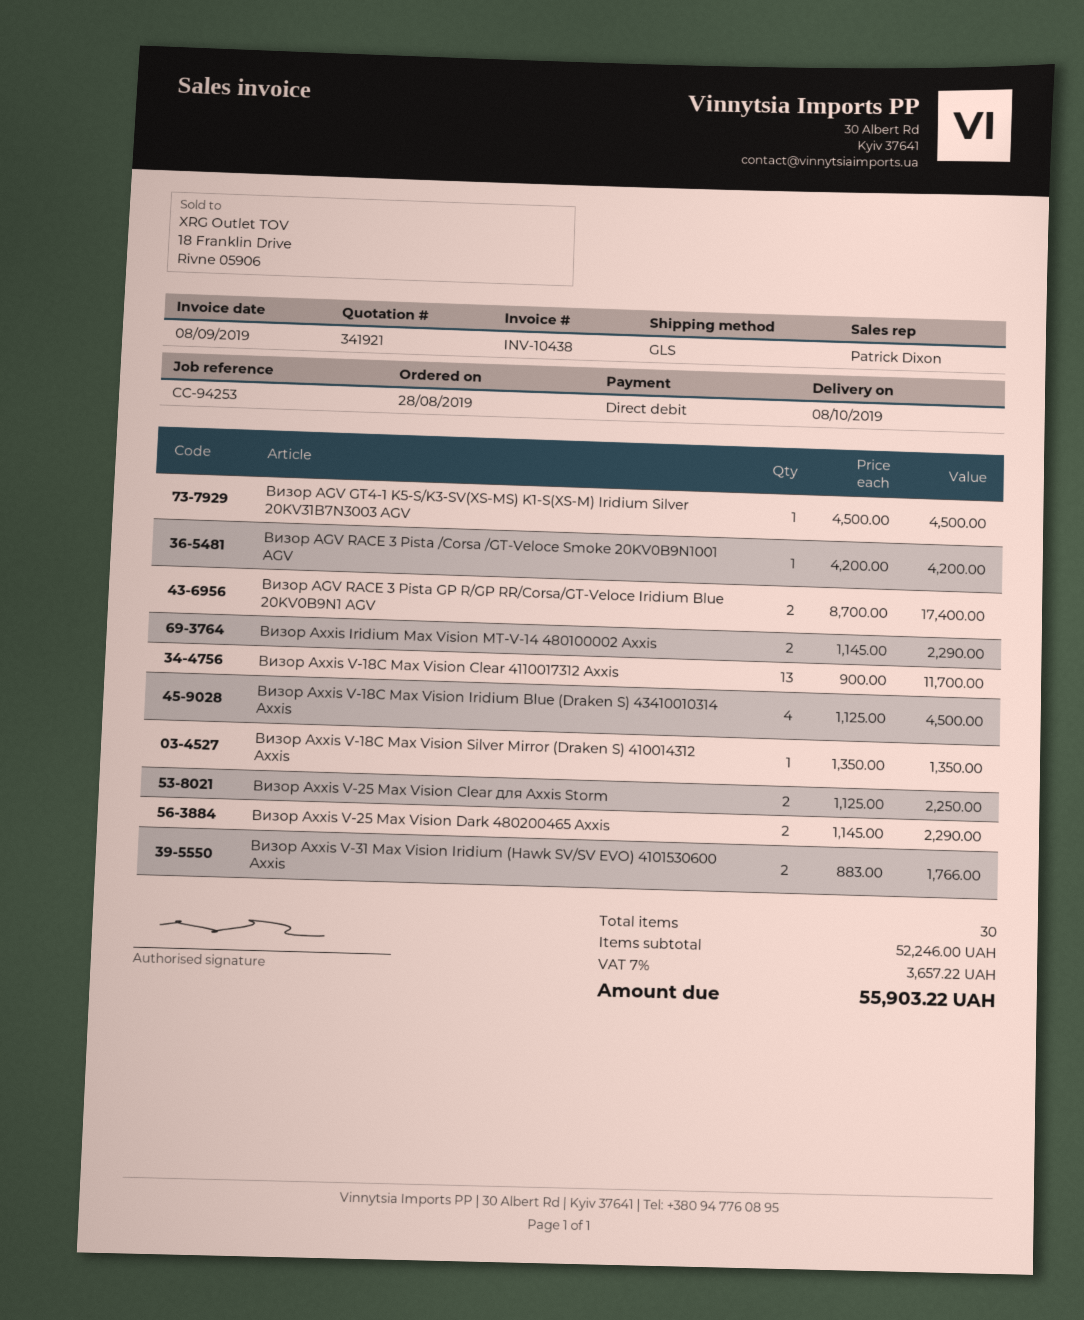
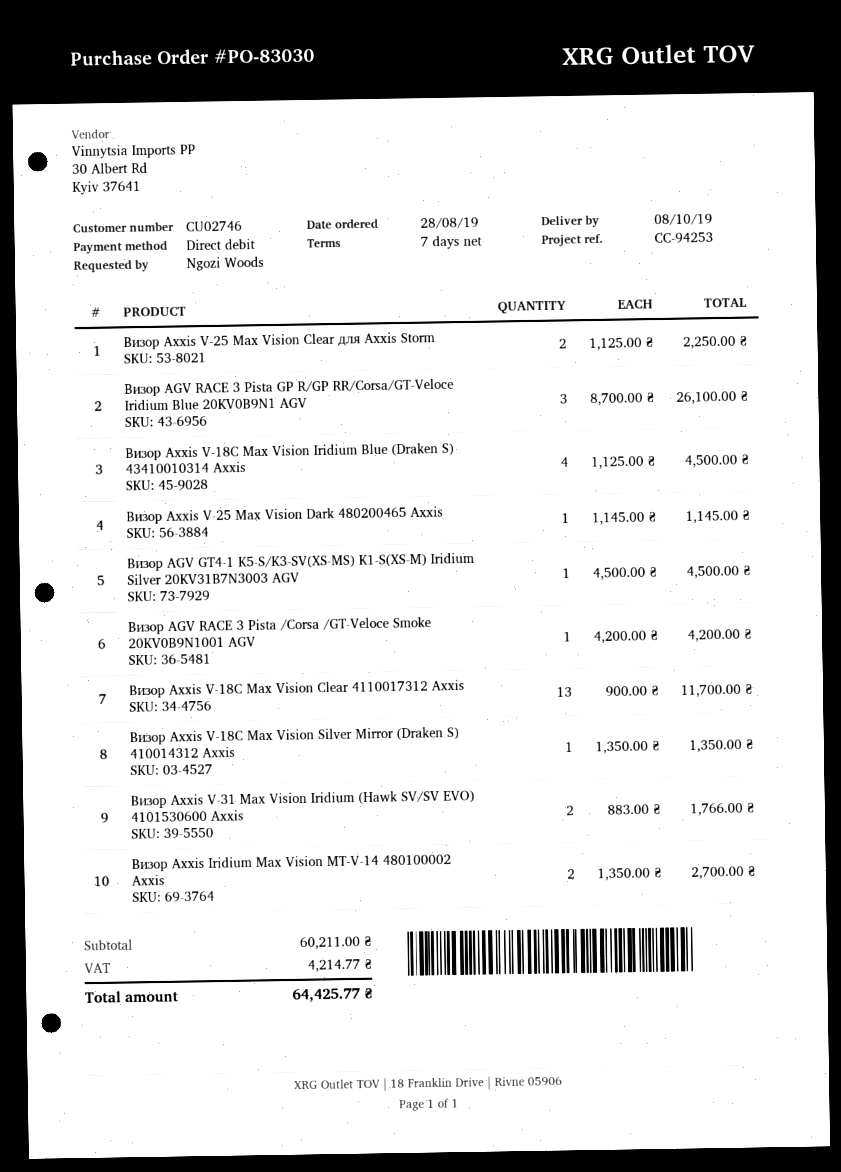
Визор AGV RACE 3 Pista GP R/GP RR/Corsa/GT-Veloce Iridium Blue 20KV0B9N1 AGV: 2 x 8700.00 = 17400.00 -> 3 x 8700.00 = 26100.00
Визор Axxis Iridium Max Vision MT-V-14 480100002 Axxis: 2 x 1145.00 = 2290.00 -> 2 x 1350.00 = 2700.00
Визор Axxis V-25 Max Vision Dark 480200465 Axxis: 2 x 1145.00 = 2290.00 -> 1 x 1145.00 = 1145.00
subtotal: 52246.00 -> 60211.00
tax: 3657.22 -> 4214.77
total: 55903.22 -> 64425.77

